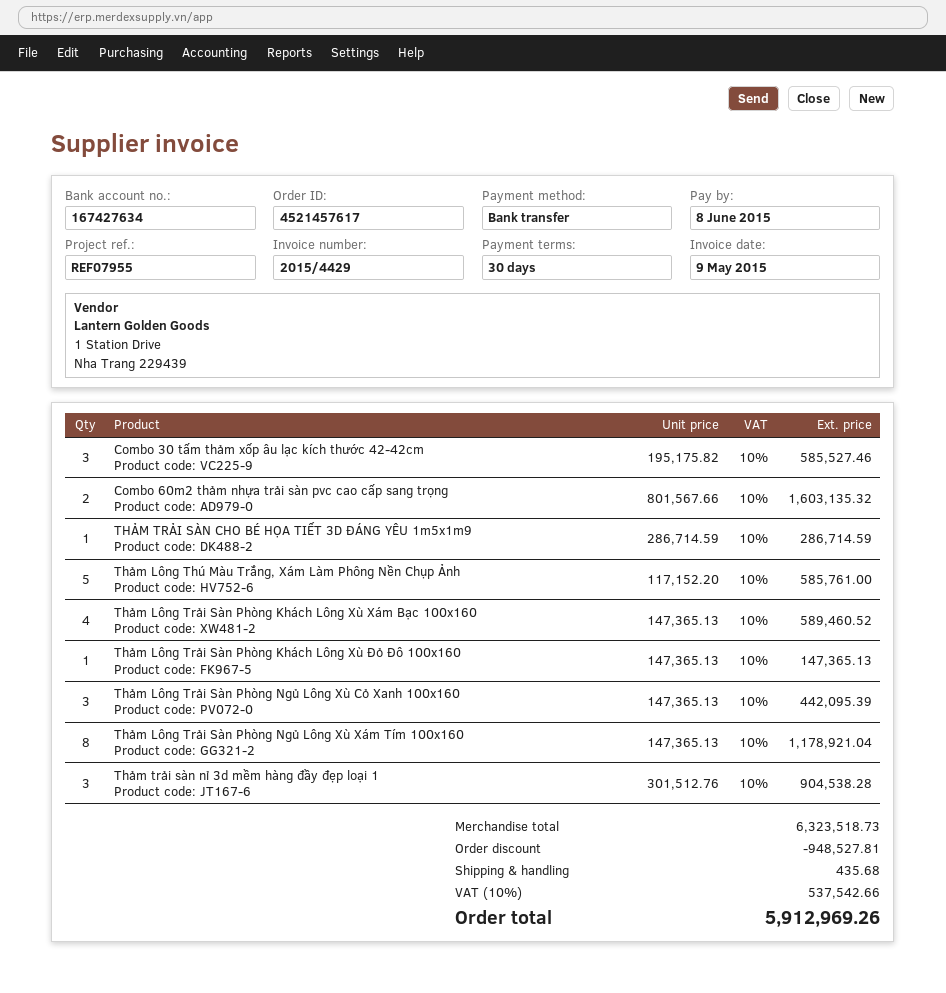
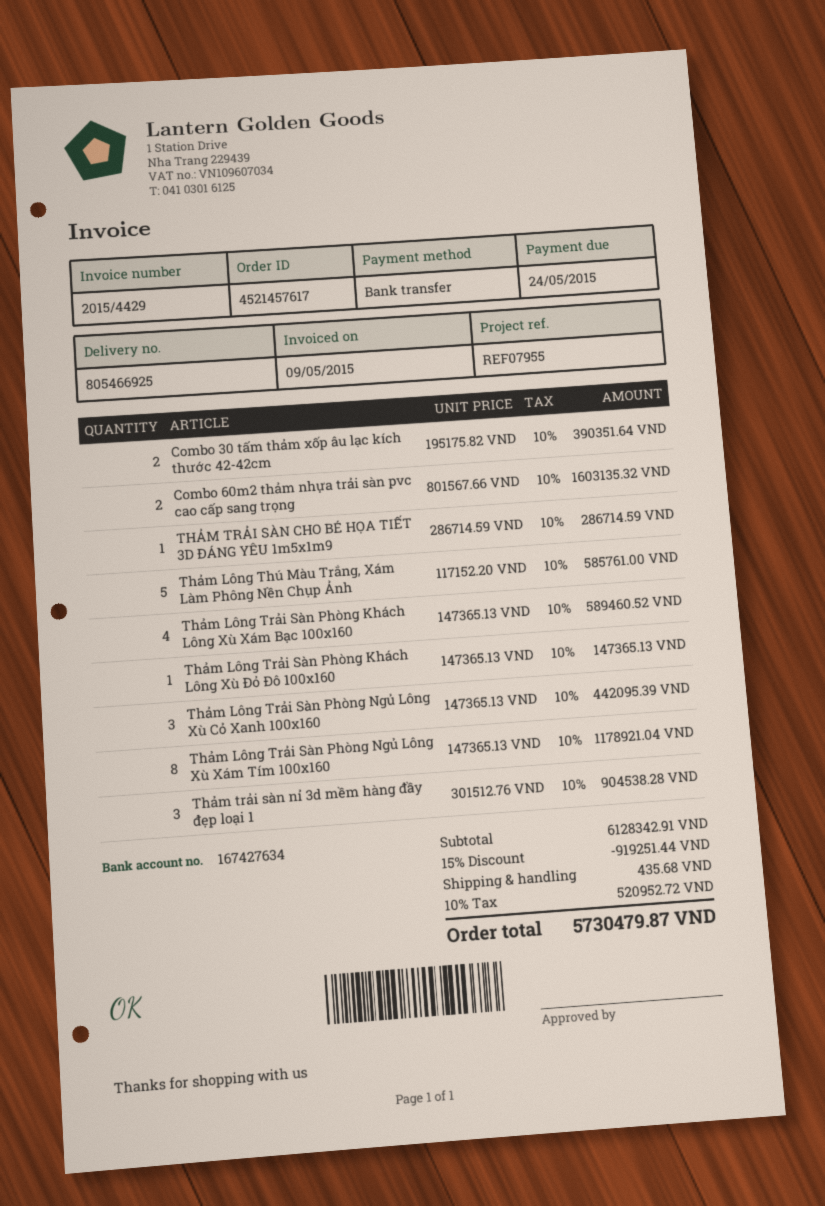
due date: 2015-06-08 -> 2015-05-24
Combo 30 tấm thảm xốp âu lạc kích thước 42-42cm: 3 x 195175.82 = 585527.46 -> 2 x 195175.82 = 390351.64
subtotal: 6323518.73 -> 6128342.91
discount: 948527.81 -> 919251.44
tax: 10% = 537542.66 -> 10% = 520952.72
total: 5912969.26 -> 5730479.87

